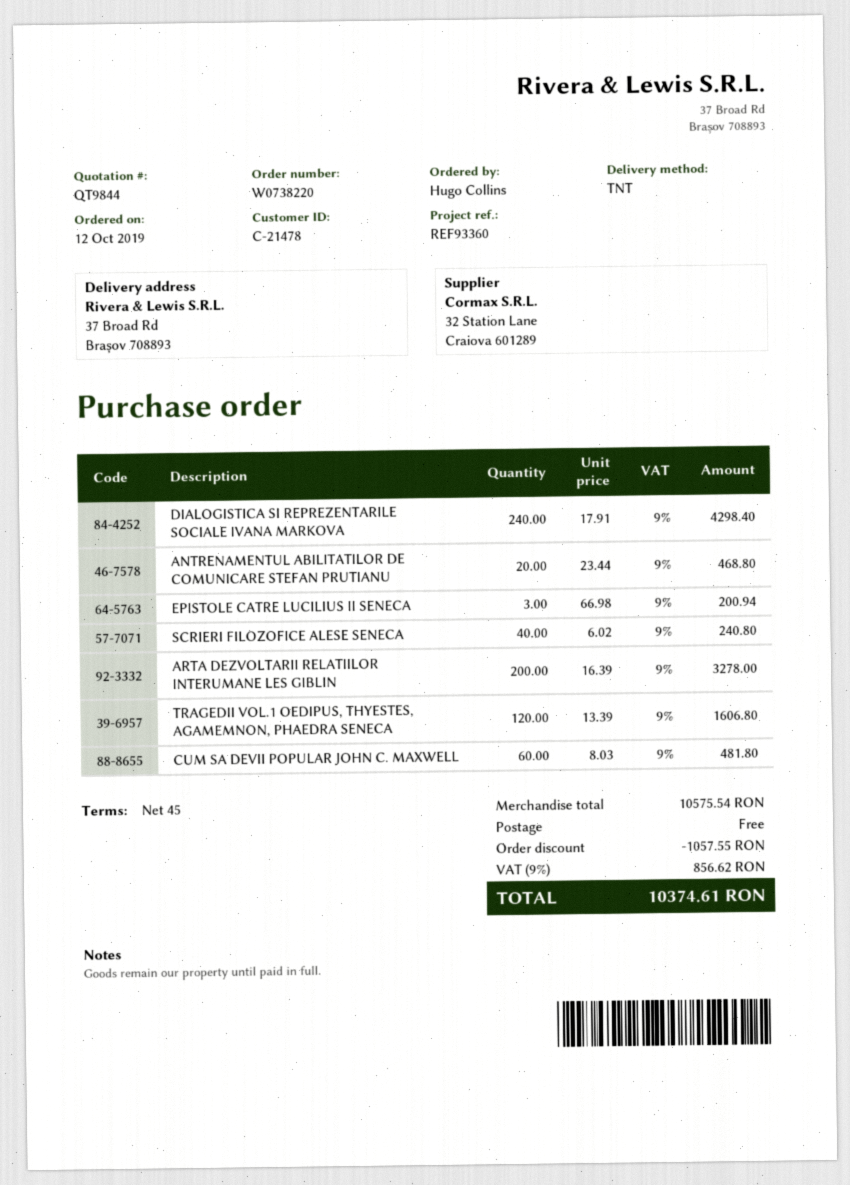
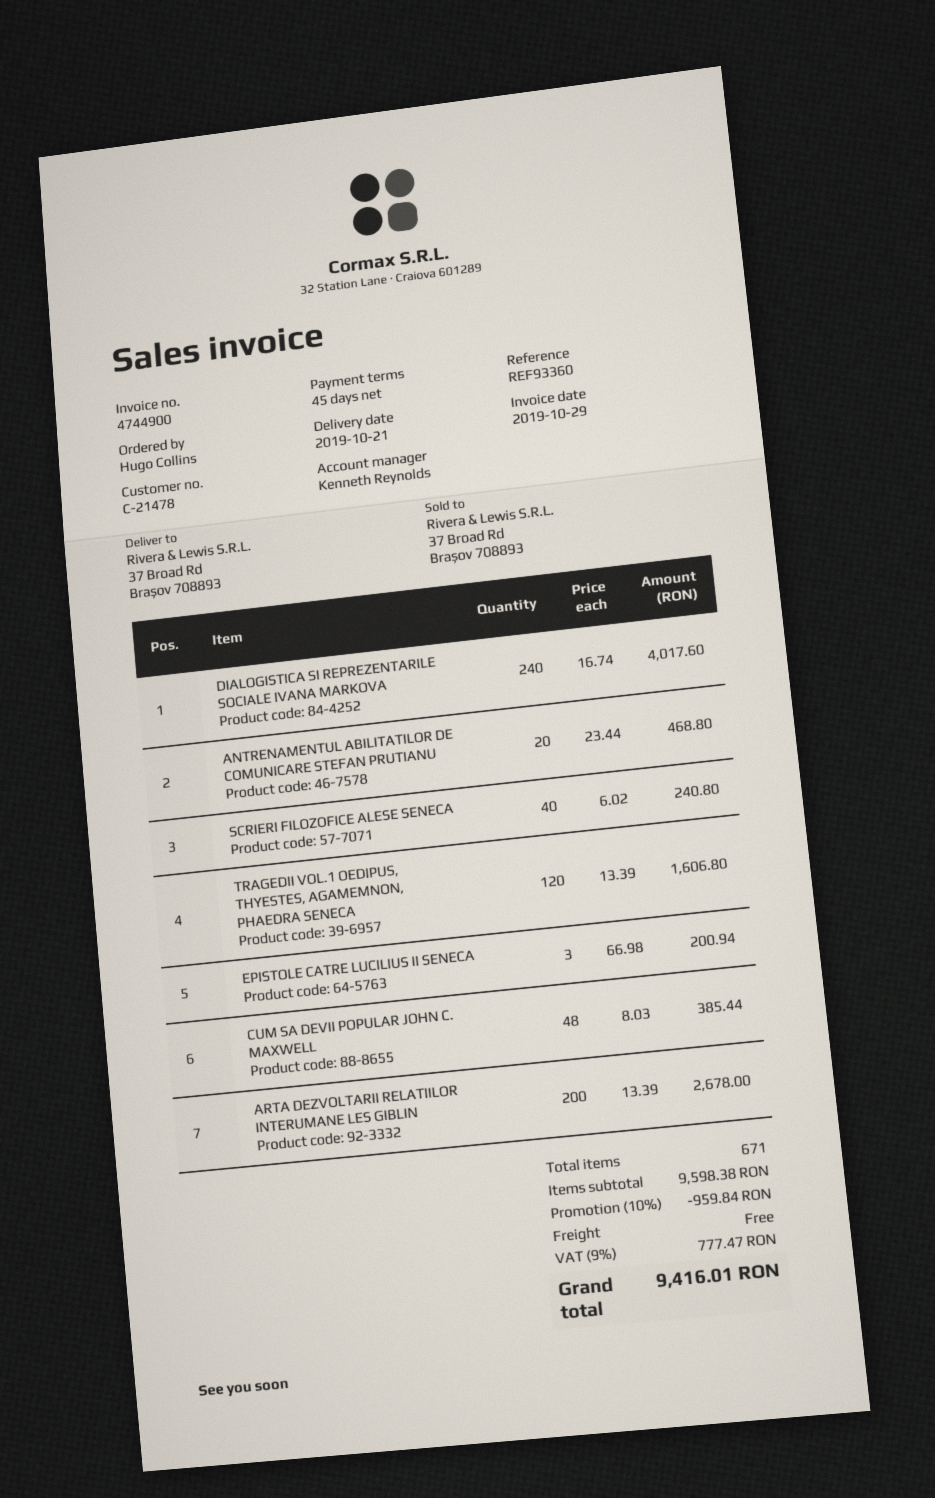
DIALOGISTICA SI REPREZENTARILE SOCIALE IVANA MARKOVA: 240 x 17.91 = 4298.40 -> 240 x 16.74 = 4017.60
ARTA DEZVOLTARII RELATIILOR INTERUMANE LES GIBLIN: 200 x 16.39 = 3278.00 -> 200 x 13.39 = 2678.00
CUM SA DEVII POPULAR JOHN C. MAXWELL: 60 x 8.03 = 481.80 -> 48 x 8.03 = 385.44
subtotal: 10575.54 -> 9598.38
discount: 1057.55 -> 959.84
tax: 9% = 856.62 -> 9% = 777.47
total: 10374.61 -> 9416.01

